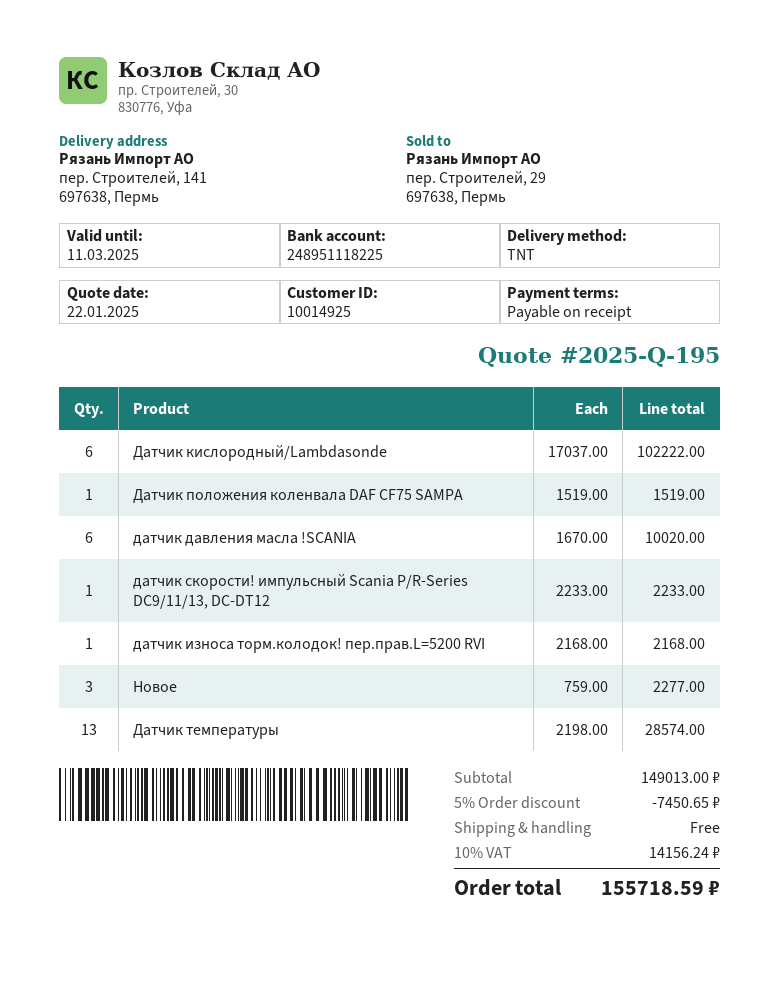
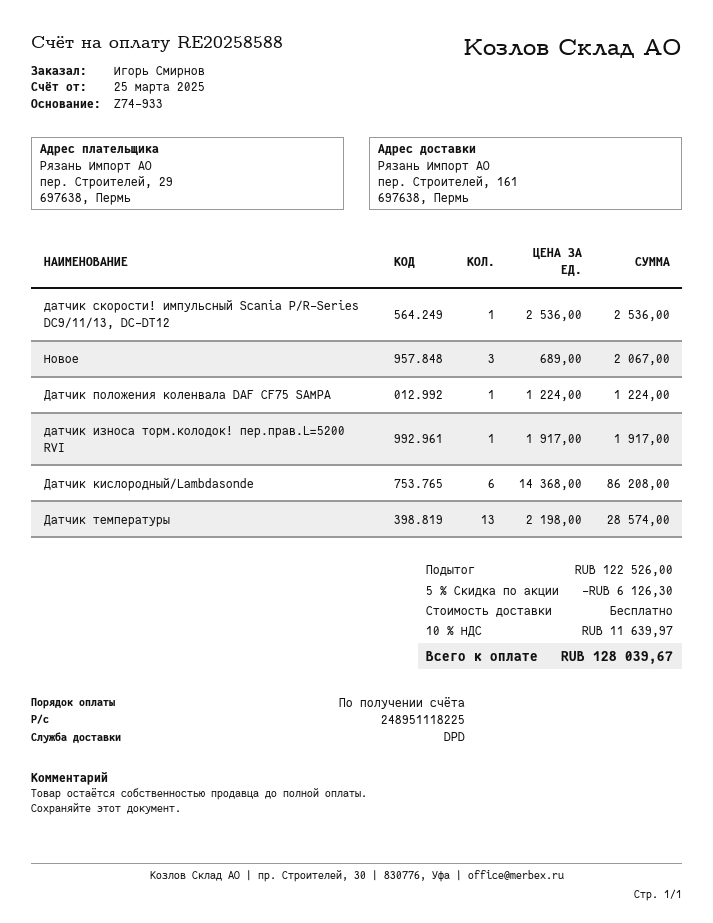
shipping method: TNT -> DPD
ship to: пер. Строителей, 141, 697638, Пермь -> пер. Строителей, 161, 697638, Пермь
Датчик кислородный/Lambdasonde: 6 x 17037.00 = 102222.00 -> 6 x 14368.00 = 86208.00
Датчик положения коленвала DAF CF75 SAMPA: 1 x 1519.00 = 1519.00 -> 1 x 1224.00 = 1224.00
датчик давления масла !SCANIA: 6 x 1670.00 = 10020.00 -> none
датчик скорости! импульсный Scania P/R-Series DC9/11/13, DC-DT12: 1 x 2233.00 = 2233.00 -> 1 x 2536.00 = 2536.00
датчик износа торм.колодок! пер.прав.L=5200 RVI: 1 x 2168.00 = 2168.00 -> 1 x 1917.00 = 1917.00
Новое: 3 x 759.00 = 2277.00 -> 3 x 689.00 = 2067.00
subtotal: 149013.00 -> 122526.00
discount: 5% = 7450.65 -> 5% = 6126.30
tax: 10% = 14156.24 -> 10% = 11639.97
total: 155718.59 -> 128039.67

